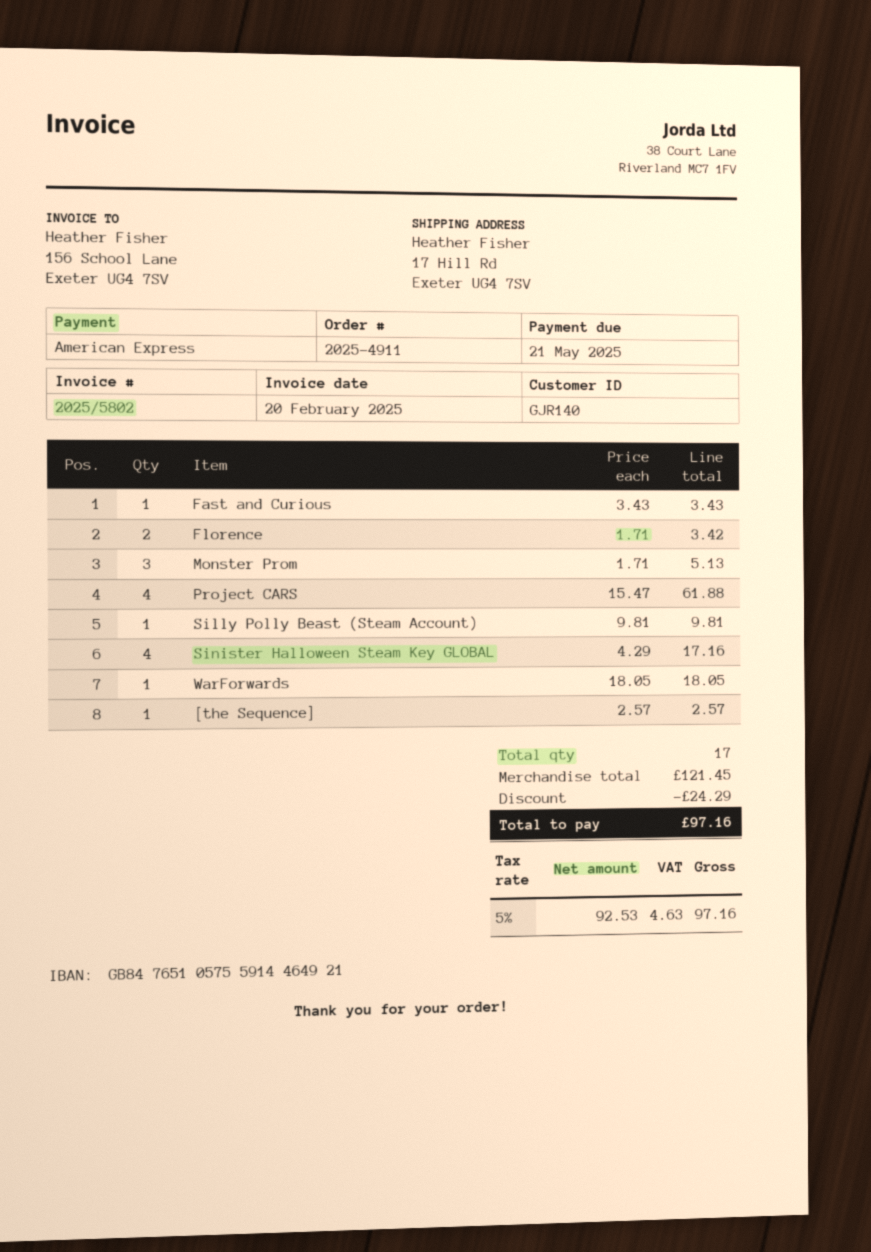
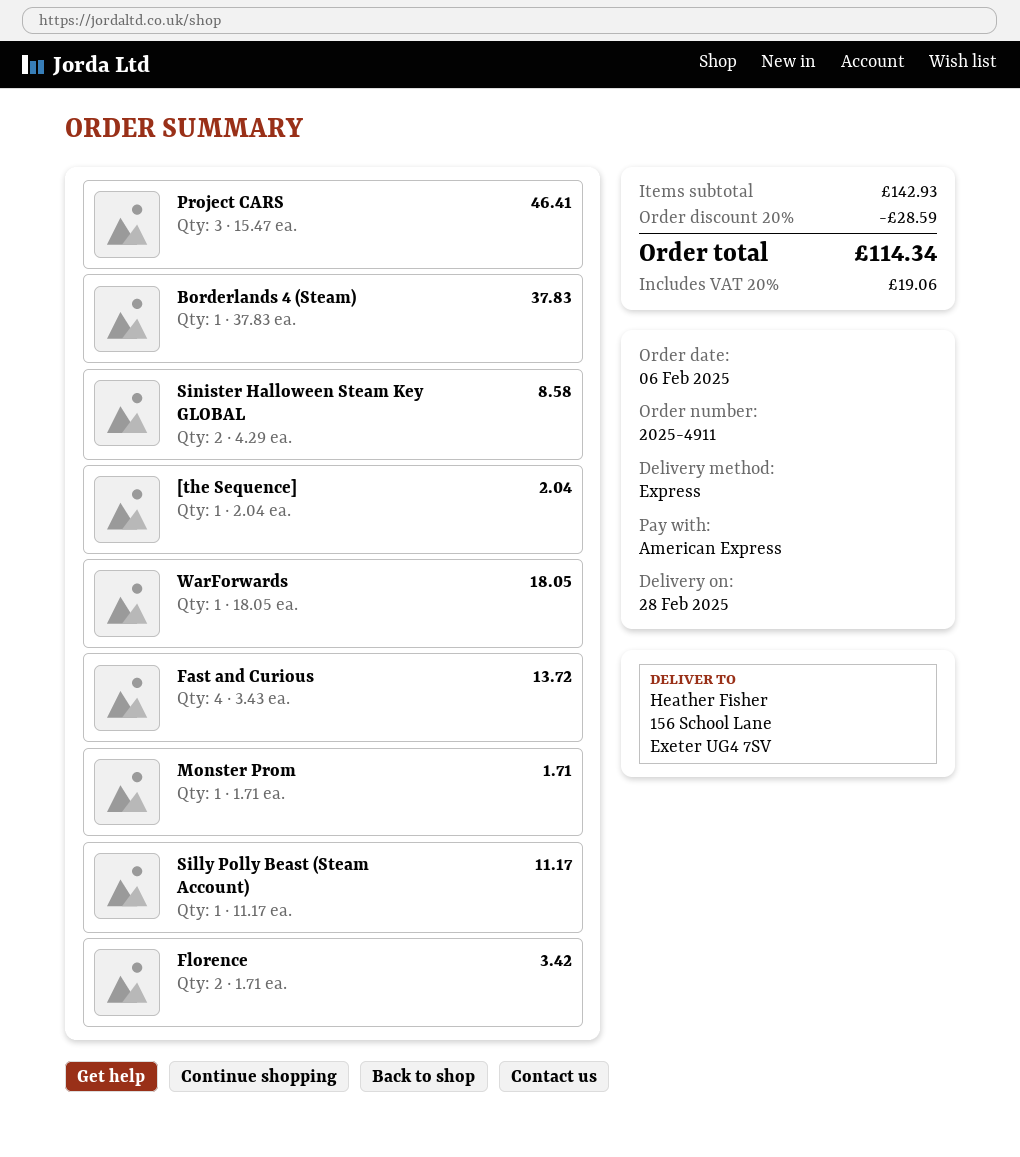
ship to: 17 Hill Rd, Exeter UG4 7SV -> 156 School Lane, Exeter UG4 7SV
Fast and Curious: 1 x 3.43 = 3.43 -> 4 x 3.43 = 13.72
Monster Prom: 3 x 1.71 = 5.13 -> 1 x 1.71 = 1.71
Project CARS: 4 x 15.47 = 61.88 -> 3 x 15.47 = 46.41
Silly Polly Beast (Steam Account): 1 x 9.81 = 9.81 -> 1 x 11.17 = 11.17
Sinister Halloween Steam Key GLOBAL: 4 x 4.29 = 17.16 -> 2 x 4.29 = 8.58
[the Sequence]: 1 x 2.57 = 2.57 -> 1 x 2.04 = 2.04
Borderlands 4 (Steam): none -> 1 x 37.83 = 37.83
subtotal: 121.45 -> 142.93
discount: 24.29 -> 28.59
tax: 5% = 4.63 -> 20% = 19.06
total: 97.16 -> 114.34

